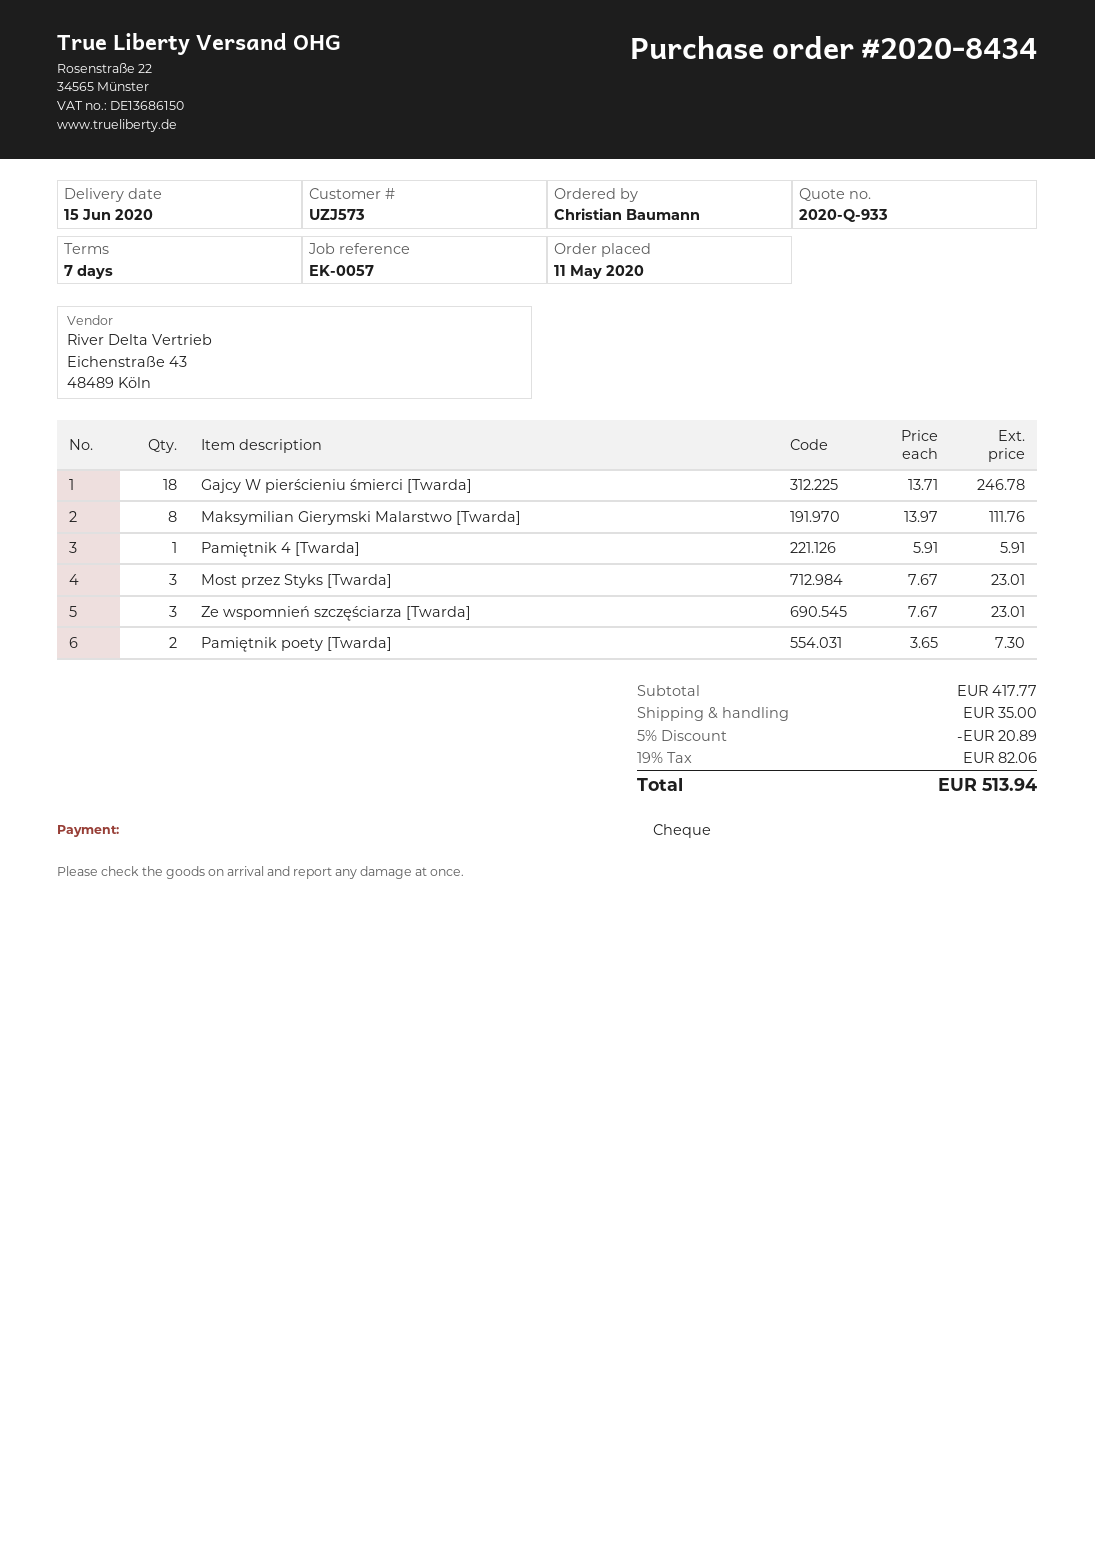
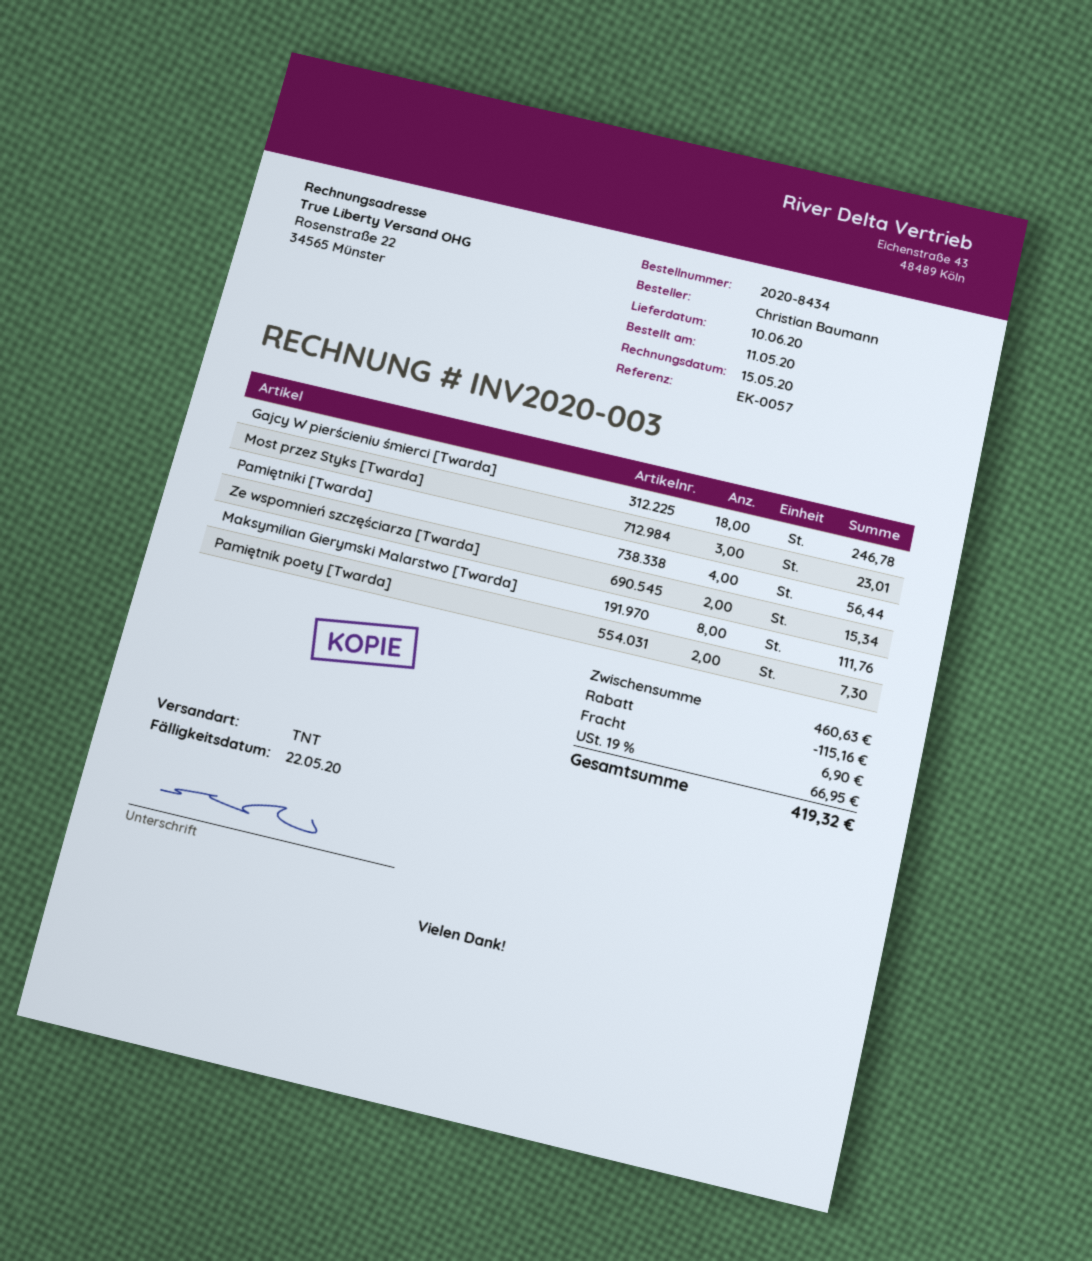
delivery date: 2020-06-15 -> 2020-06-10
Pamiętnik 4 [Twarda]: 1 for 5.91 -> none
Ze wspomnień szczęściarza [Twarda]: 3 for 23.01 -> 2 for 15.34
Pamiętniki [Twarda]: none -> 4 for 56.44
subtotal: 417.77 -> 460.63
discount: 20.89 -> 115.16
shipping: 35.00 -> 6.90
tax: 19% = 82.06 -> 19% = 66.95
total: 513.94 -> 419.32

